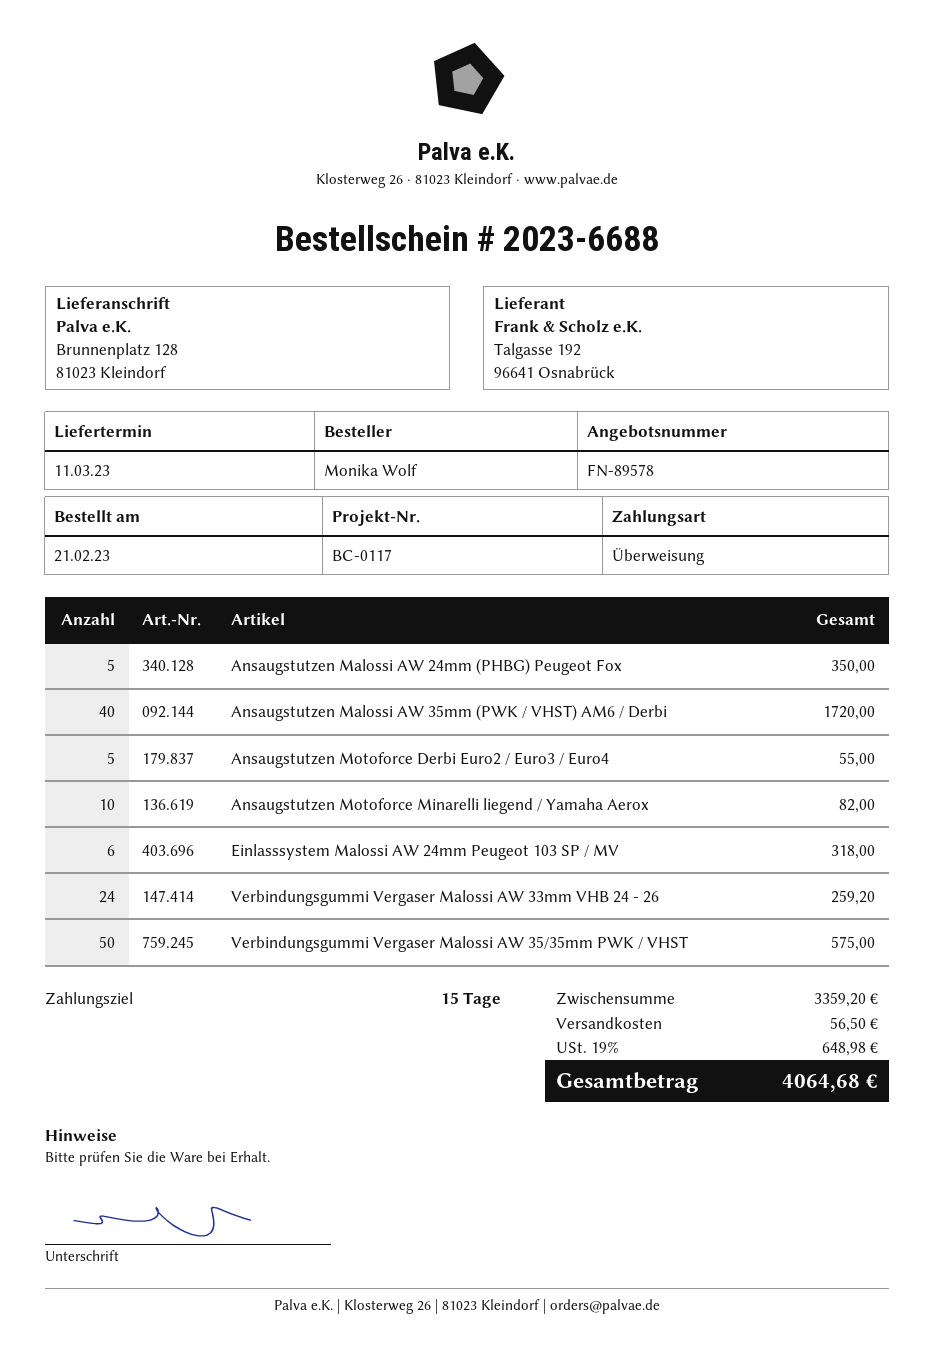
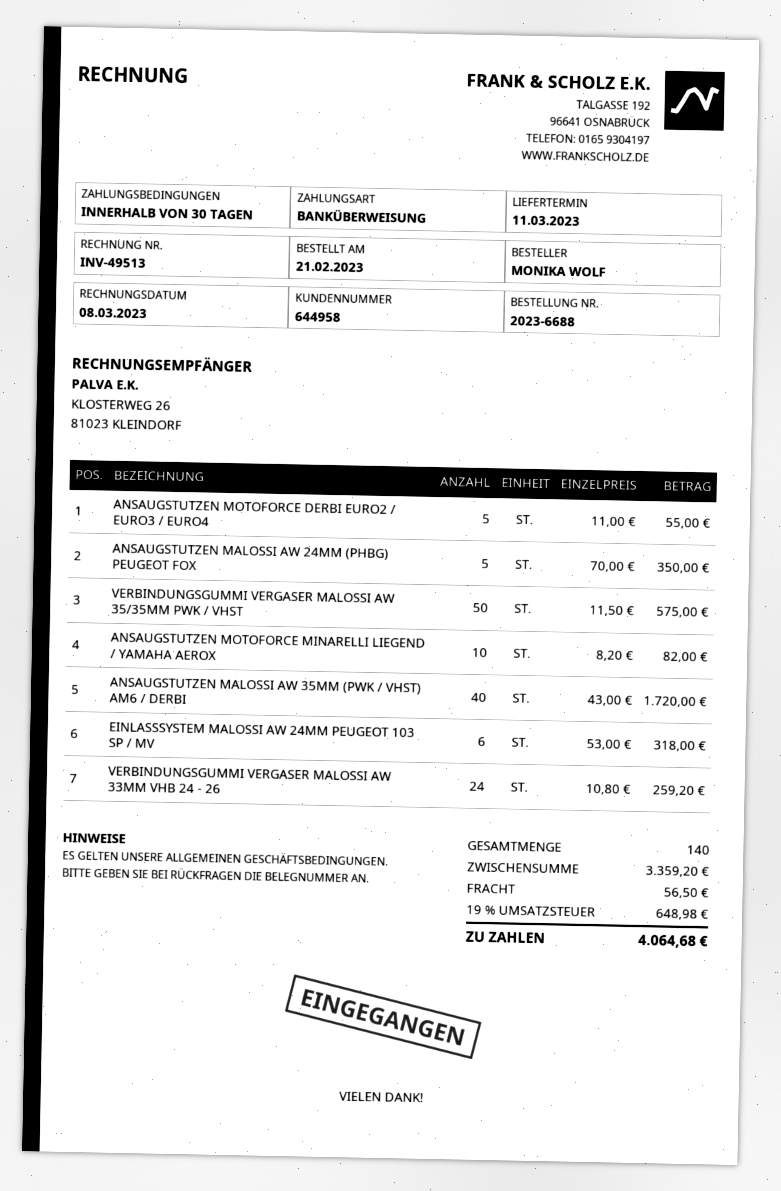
payment terms: 15 days -> 30 days

